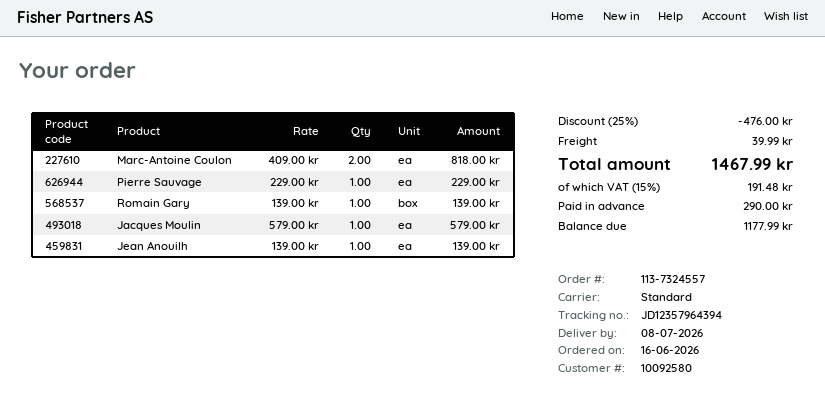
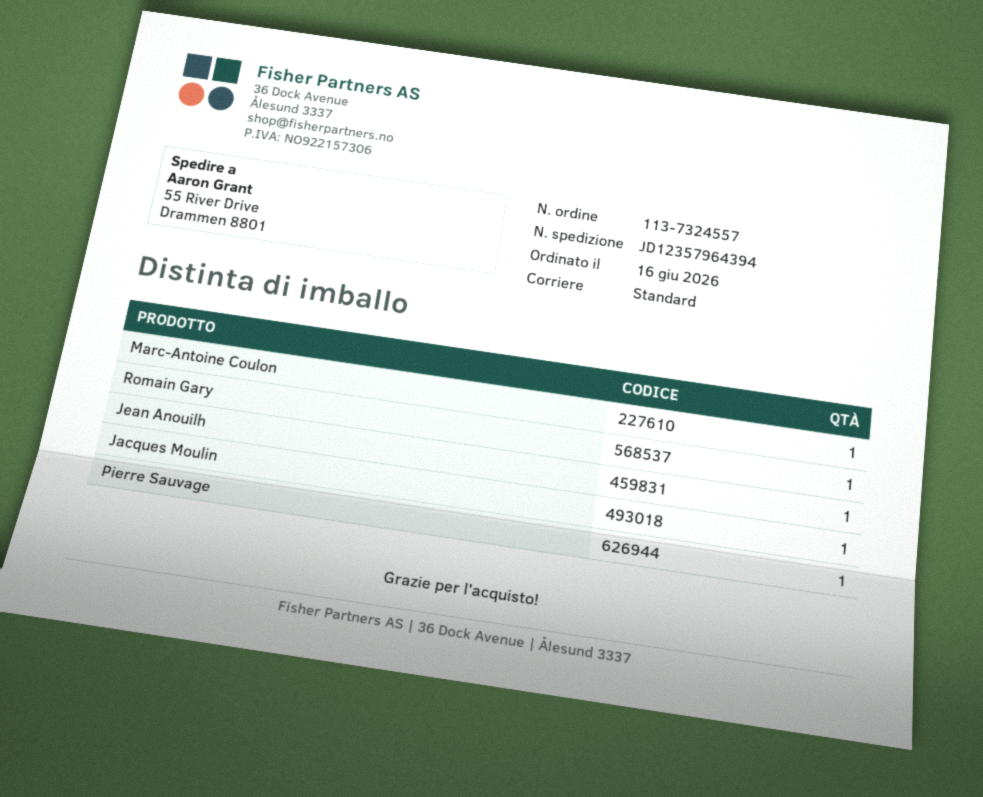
Marc-Antoine Coulon: 2 -> 1

